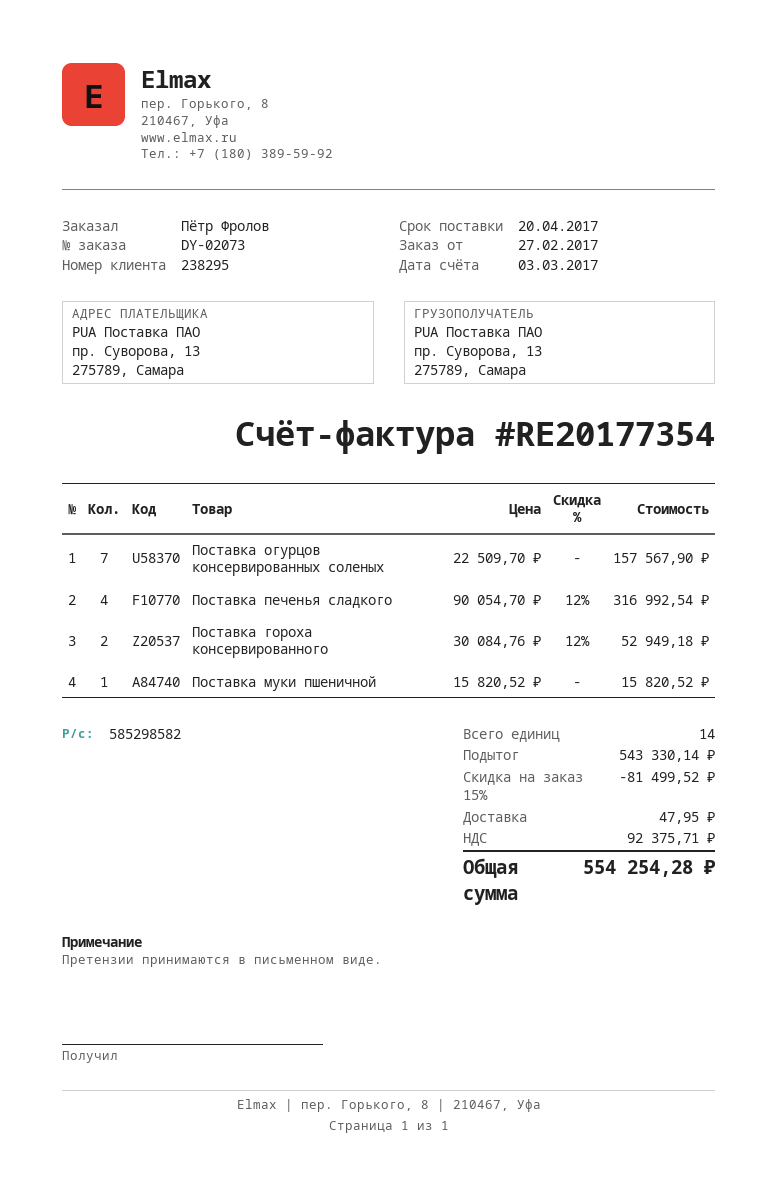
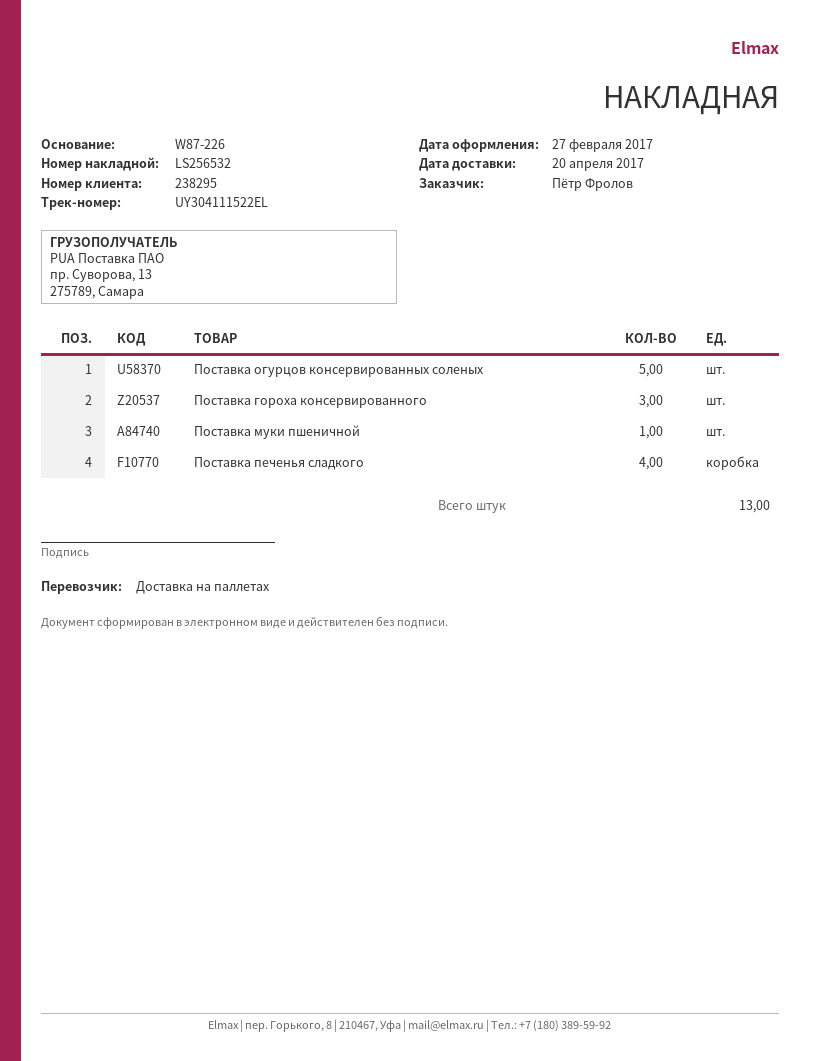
Поставка огурцов консервированных соленых: 7 -> 5
Поставка гороха консервированного: 2 -> 3
total quantity: 14 -> 13

